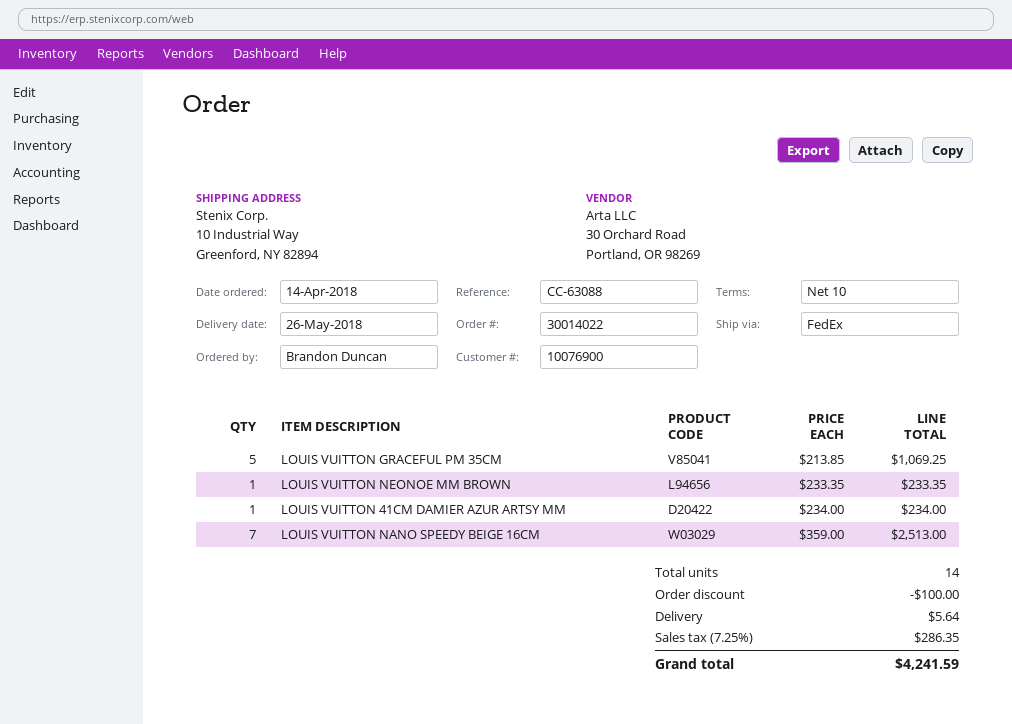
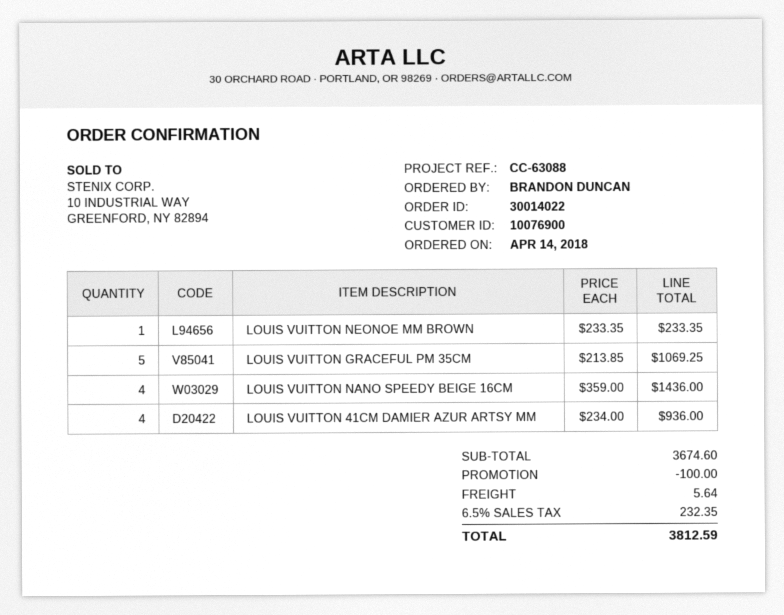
LOUIS VUITTON 41CM DAMIER AZUR ARTSY MM: 1 x 234.00 = 234.00 -> 4 x 234.00 = 936.00
LOUIS VUITTON NANO SPEEDY BEIGE 16CM: 7 x 359.00 = 2513.00 -> 4 x 359.00 = 1436.00
tax: 7.25% = 286.35 -> 6.5% = 232.35
total: 4241.59 -> 3812.59

